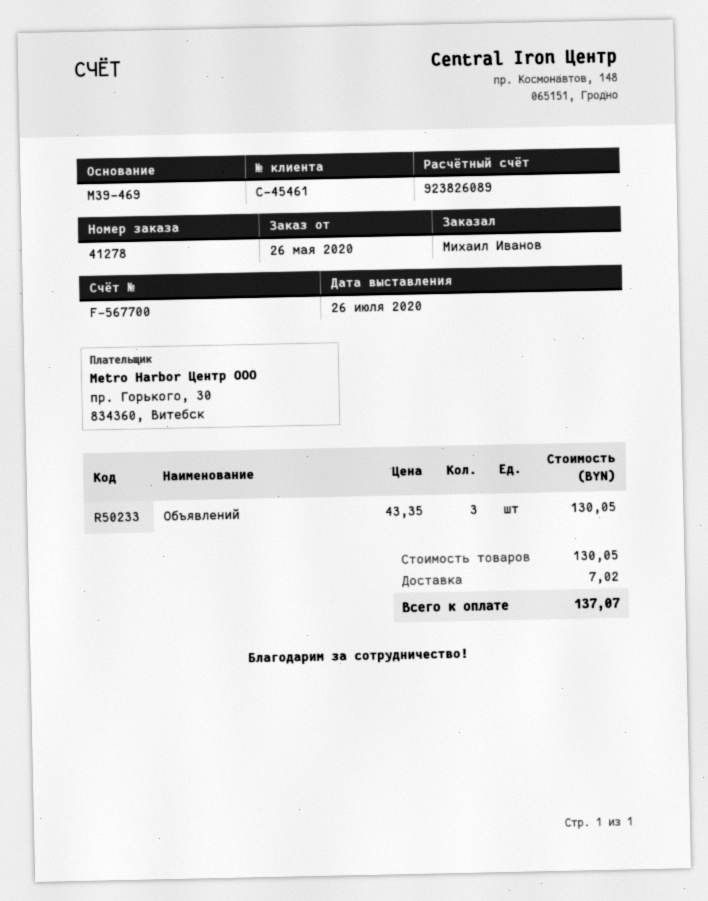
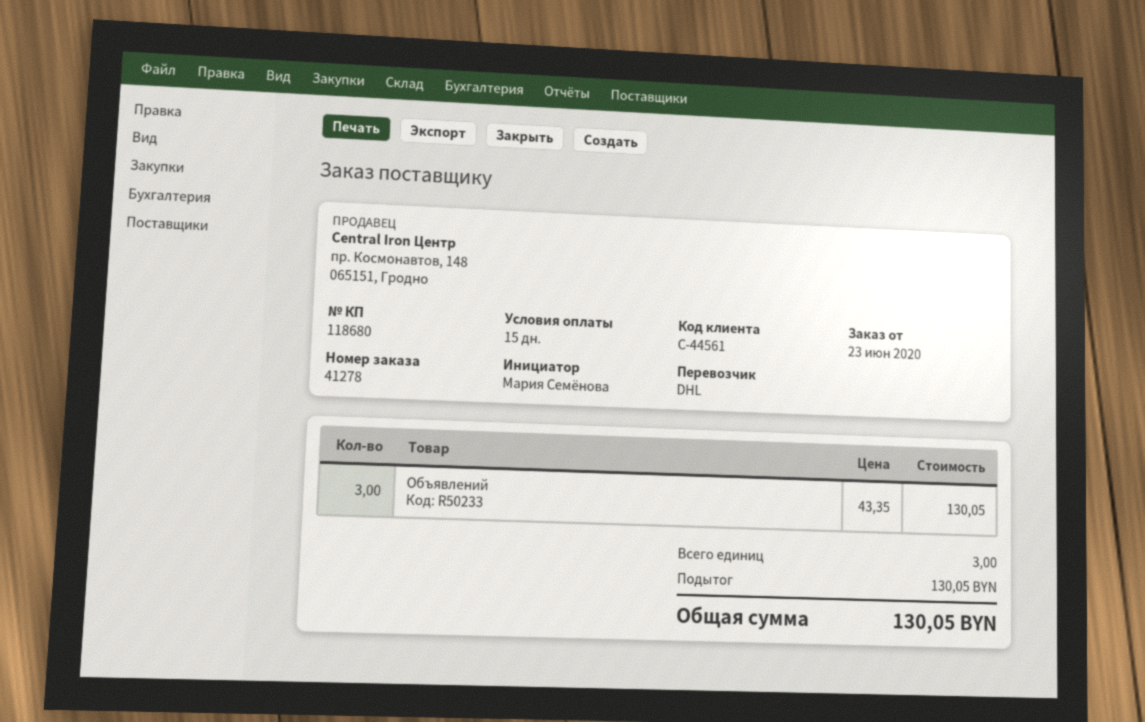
order date: 2020-05-26 -> 2020-06-23
customer number: C-45461 -> C-44561
ordered by: Михаил Иванов -> Мария Семёнова
shipping: 7.02 -> none
total: 137.07 -> 130.05

